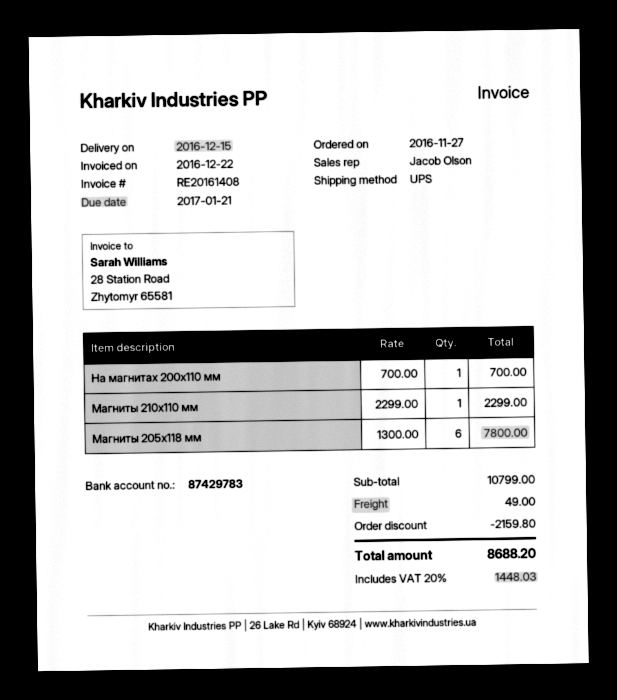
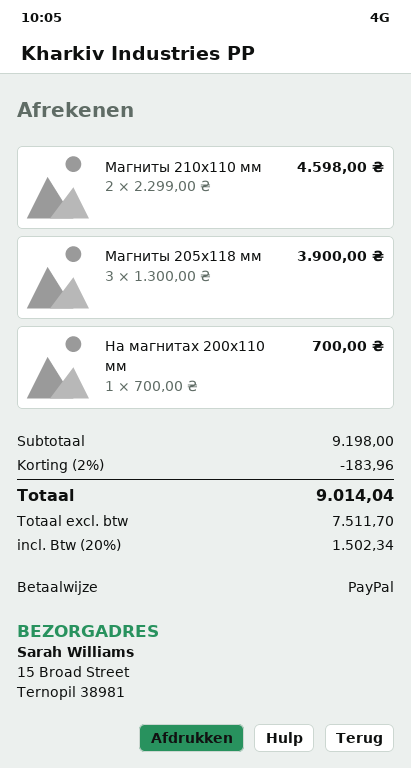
Магниты 210х110 мм: 1 x 2299.00 = 2299.00 -> 2 x 2299.00 = 4598.00
Магниты 205х118 мм: 6 x 1300.00 = 7800.00 -> 3 x 1300.00 = 3900.00
subtotal: 10799.00 -> 9198.00
discount: 2159.80 -> 183.96
shipping: 49.00 -> none
tax: 20% = 1448.03 -> 20% = 1502.34
total: 8688.20 -> 9014.04

